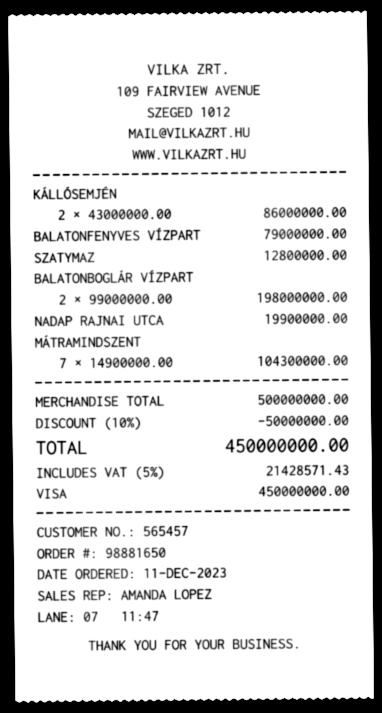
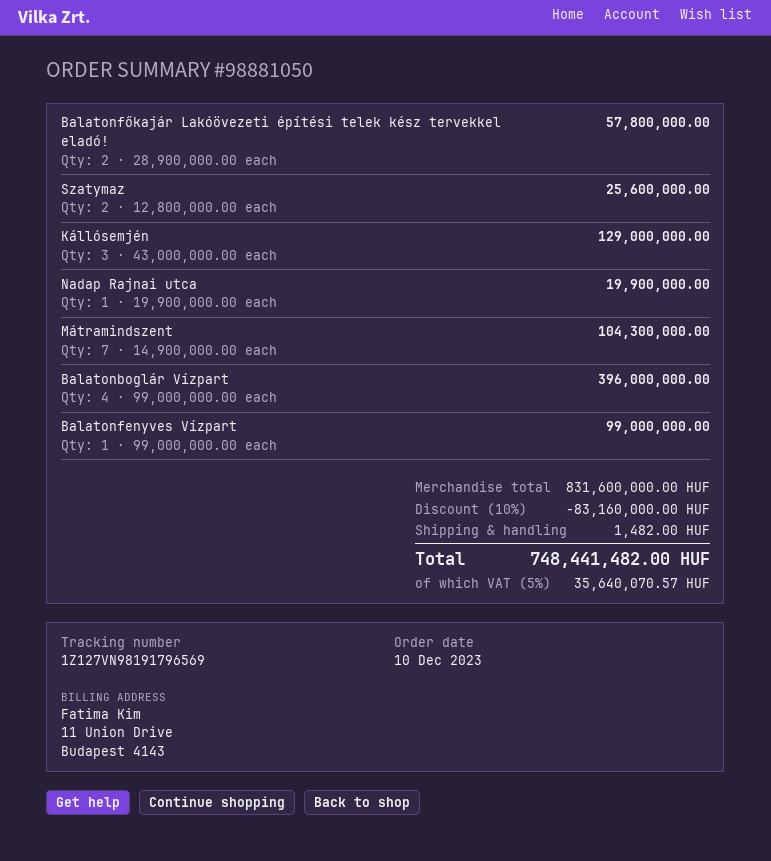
order number: 98881650 -> 98881050
order date: 2023-12-11 -> 2023-12-10
KÁLLÓSEMJÉN: 2 x 43000000.00 = 86000000.00 -> 3 x 43000000.00 = 129000000.00
BALATONFENYVES VÍZPART: 1 x 79000000.00 = 79000000.00 -> 1 x 99000000.00 = 99000000.00
SZATYMAZ: 1 x 12800000.00 = 12800000.00 -> 2 x 12800000.00 = 25600000.00
BALATONBOGLÁR VÍZPART: 2 x 99000000.00 = 198000000.00 -> 4 x 99000000.00 = 396000000.00
Balatonfőkajár Lakóövezeti építési telek kész tervekkel eladó!: none -> 2 x 28900000.00 = 57800000.00
subtotal: 500000000.00 -> 831600000.00
discount: 10% = 50000000.00 -> 10% = 83160000.00
shipping: none -> 1482.00
tax: 5% = 21428571.43 -> 5% = 35640070.57
total: 450000000.00 -> 748441482.00

